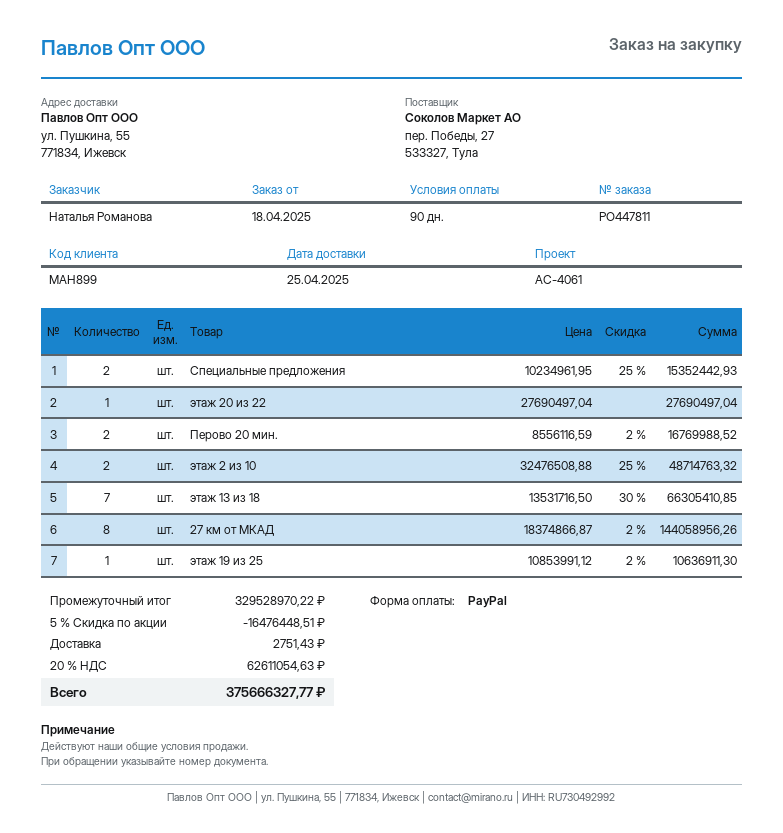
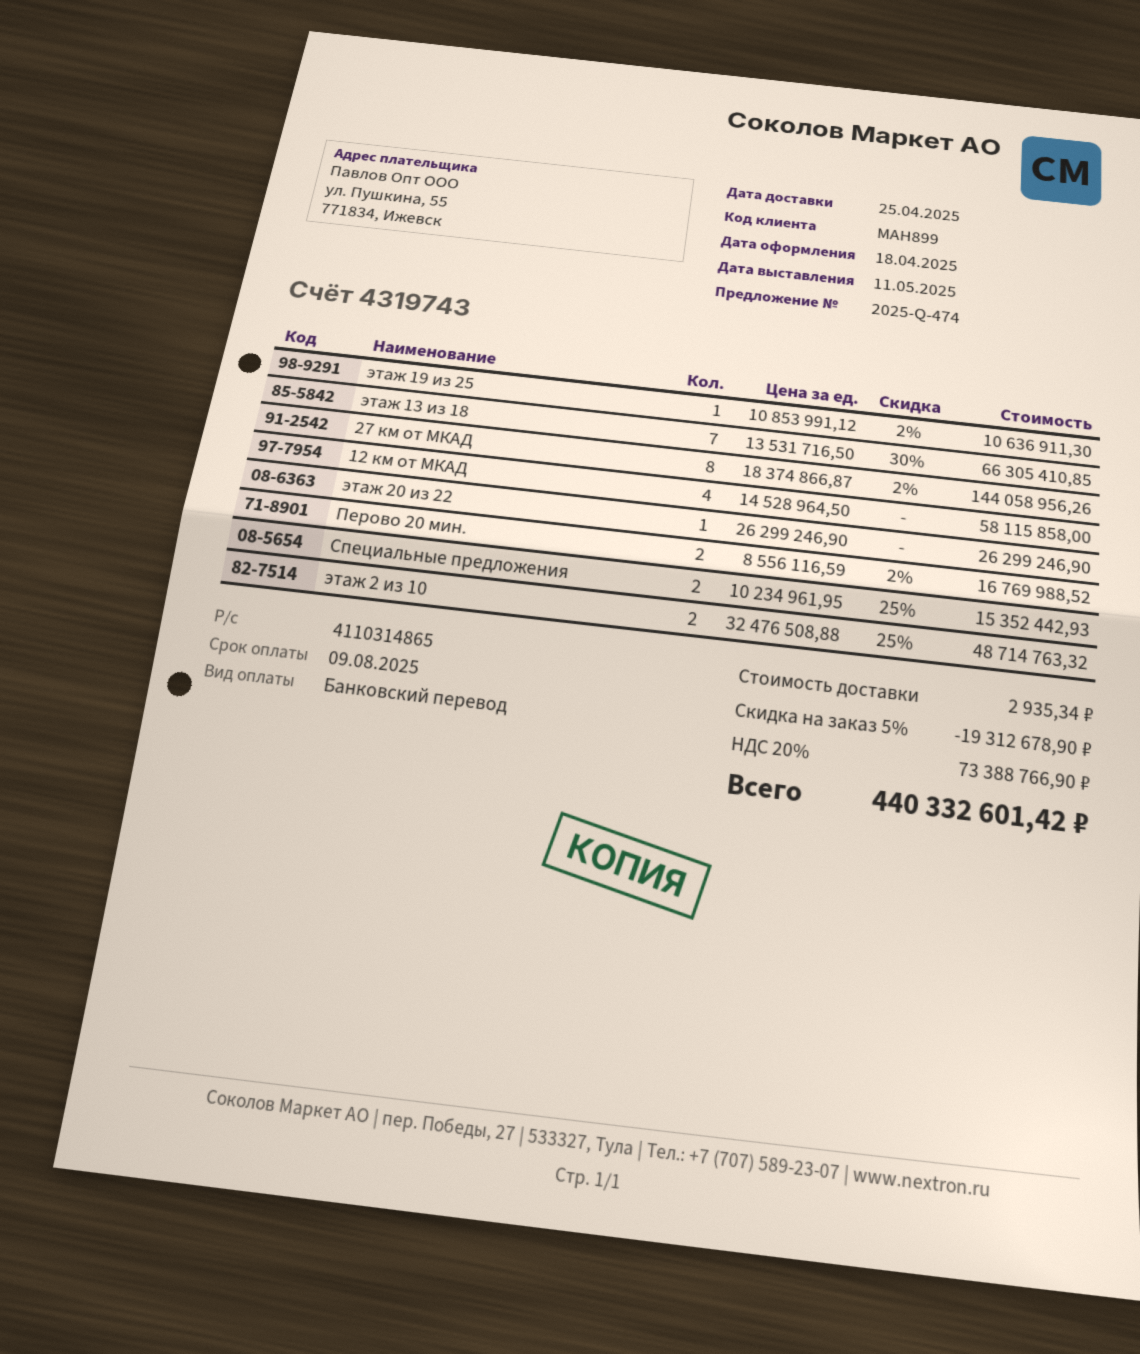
payment method: PayPal -> bank transfer
этаж 20 из 22: 1 x 27690497.04 = 27690497.04 -> 1 x 26299246.90 = 26299246.90
12 км от МКАД: none -> 4 x 14528964.50 = 58115858.00
discount: 5% = 16476448.51 -> 5% = 19312678.90
shipping: 2751.43 -> 2935.34
tax: 20% = 62611054.63 -> 20% = 73388766.90
total: 375666327.77 -> 440332601.42

